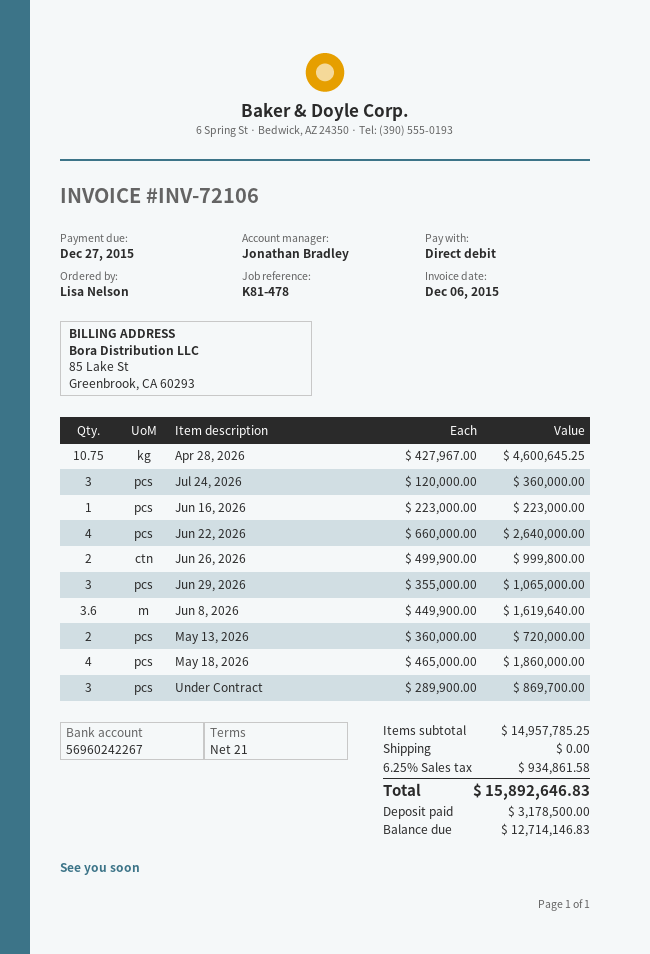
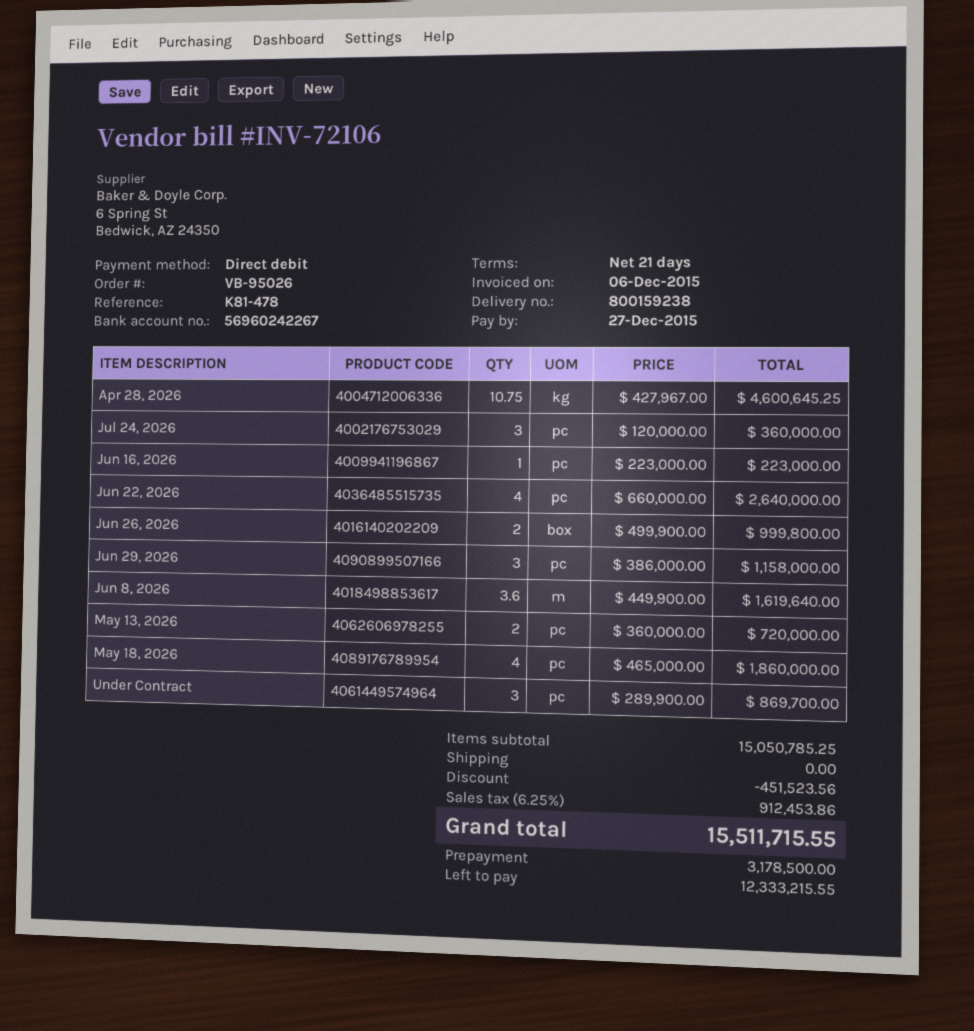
Jun 29, 2026: 3 x 355000.00 = 1065000.00 -> 3 x 386000.00 = 1158000.00
subtotal: 14957785.25 -> 15050785.25
discount: none -> 451523.56
tax: 6.25% = 934861.58 -> 6.25% = 912453.86
total: 15892646.83 -> 15511715.55
balance: 12714146.83 -> 12333215.55

